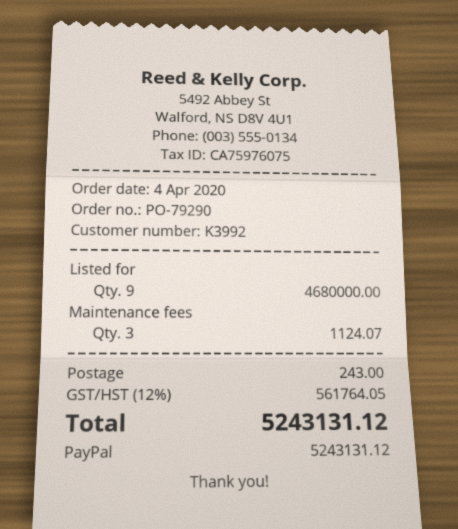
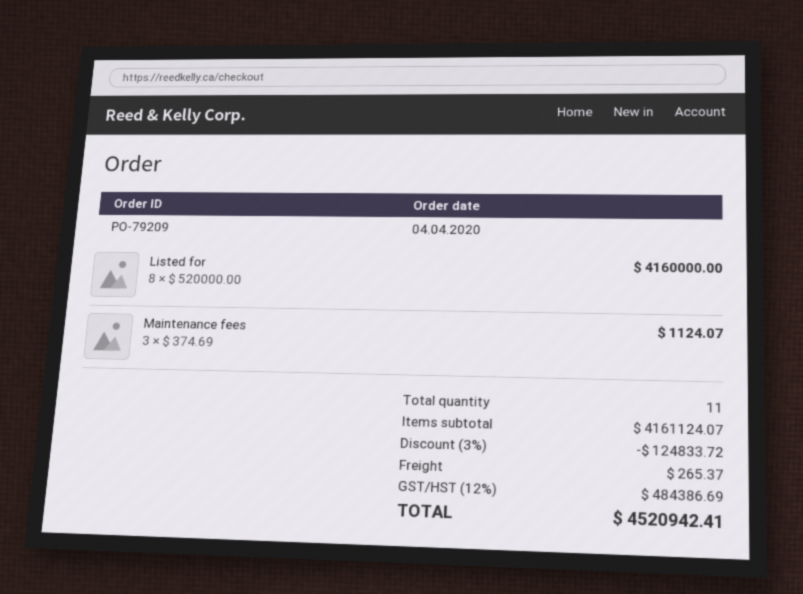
order number: PO-79290 -> PO-79209
Listed for: 9 for 4680000.00 -> 8 for 4160000.00
discount: none -> 3% = 124833.72
shipping: 243.00 -> 265.37
tax: 12% = 561764.05 -> 12% = 484386.69
total: 5243131.12 -> 4520942.41

